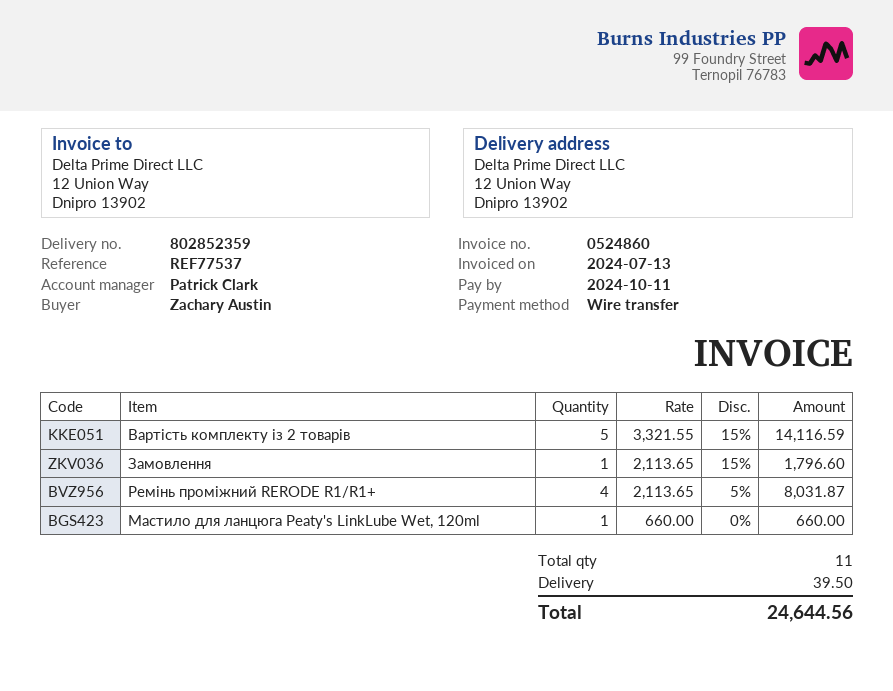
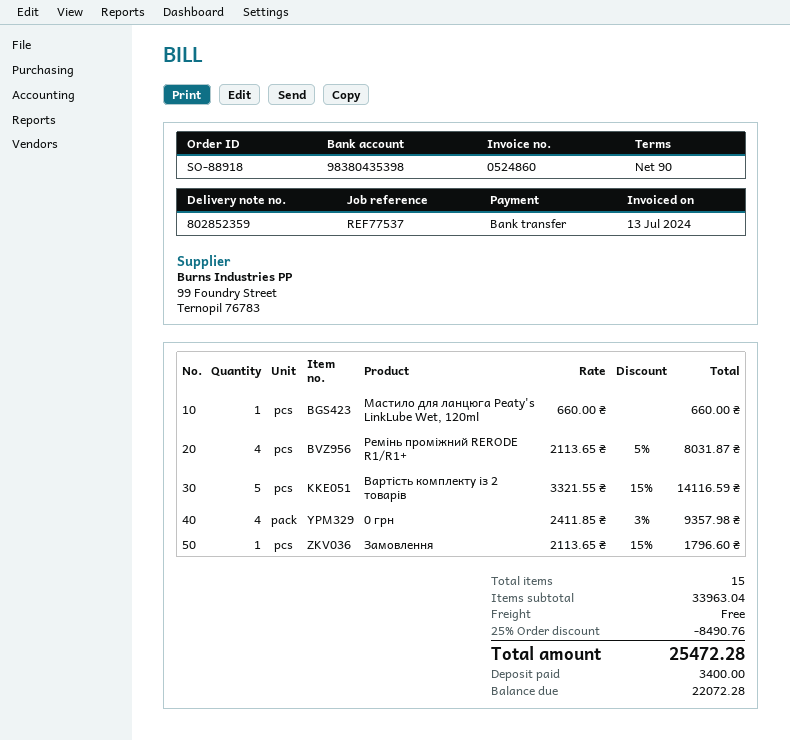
0 грн: none -> 4 x 2411.85 - 3% = 9357.98
total quantity: 11 -> 15
discount: none -> 25% = 8490.76
shipping: 39.50 -> 0.00
total: 24644.56 -> 25472.28

